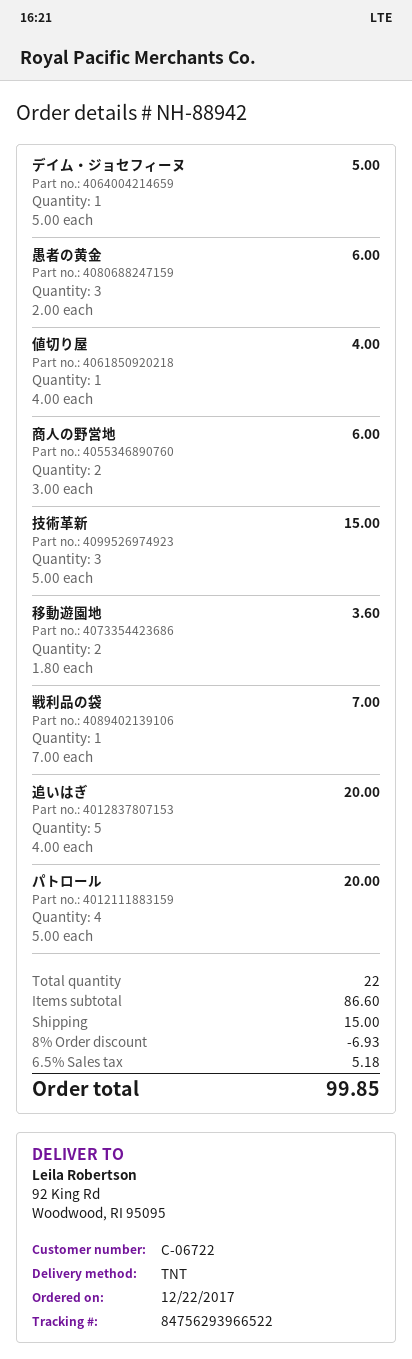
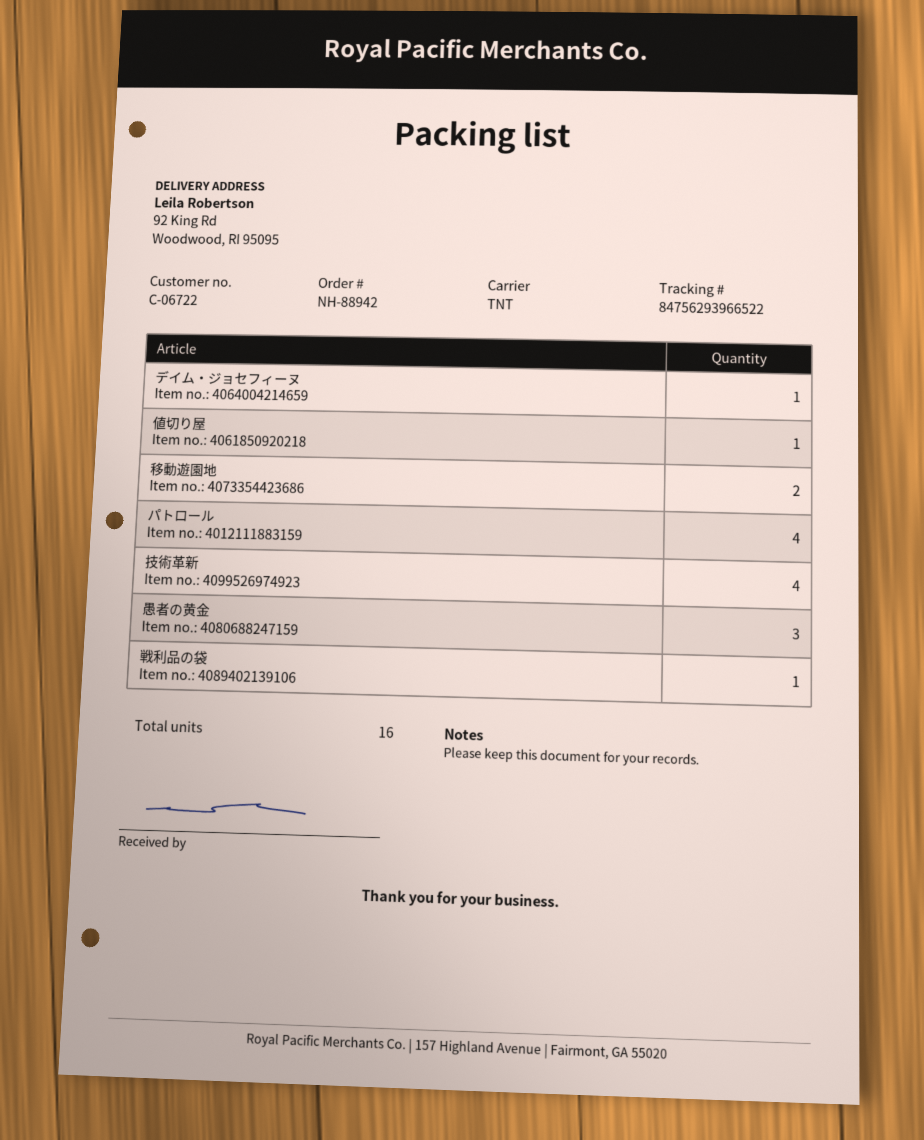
商人の野営地: 2 -> none
技術革新: 3 -> 4
追いはぎ: 5 -> none
total quantity: 22 -> 16

